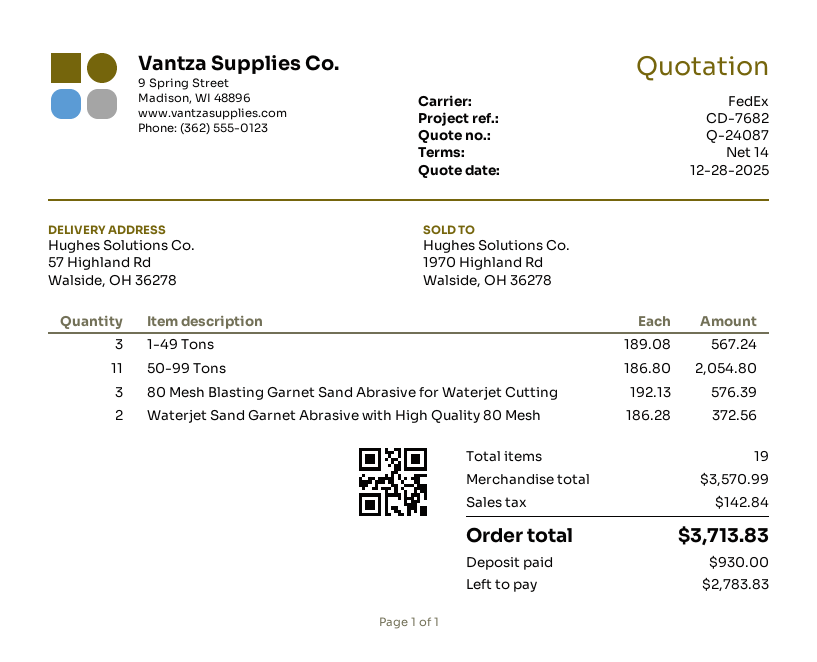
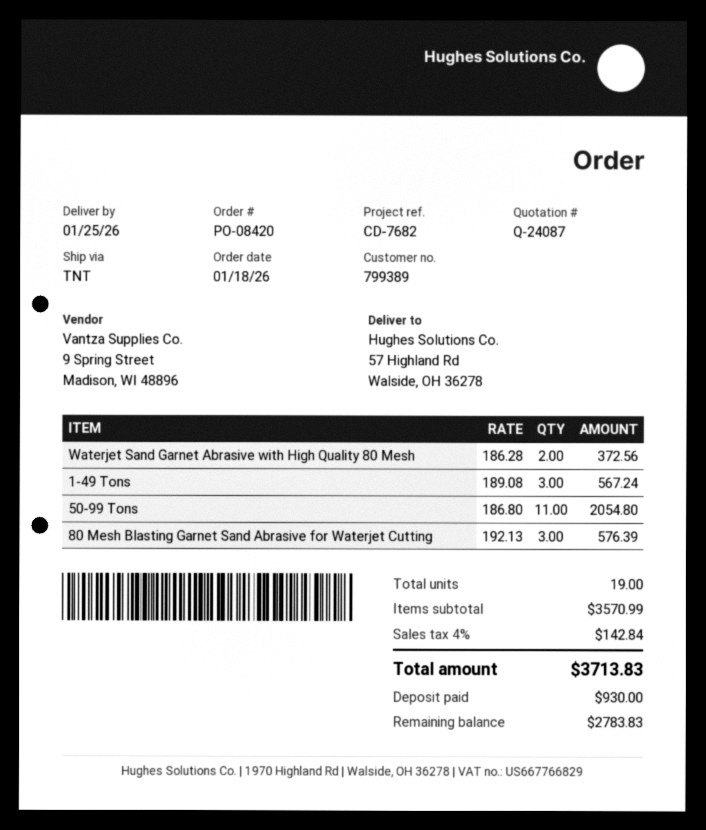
shipping method: FedEx -> TNT

